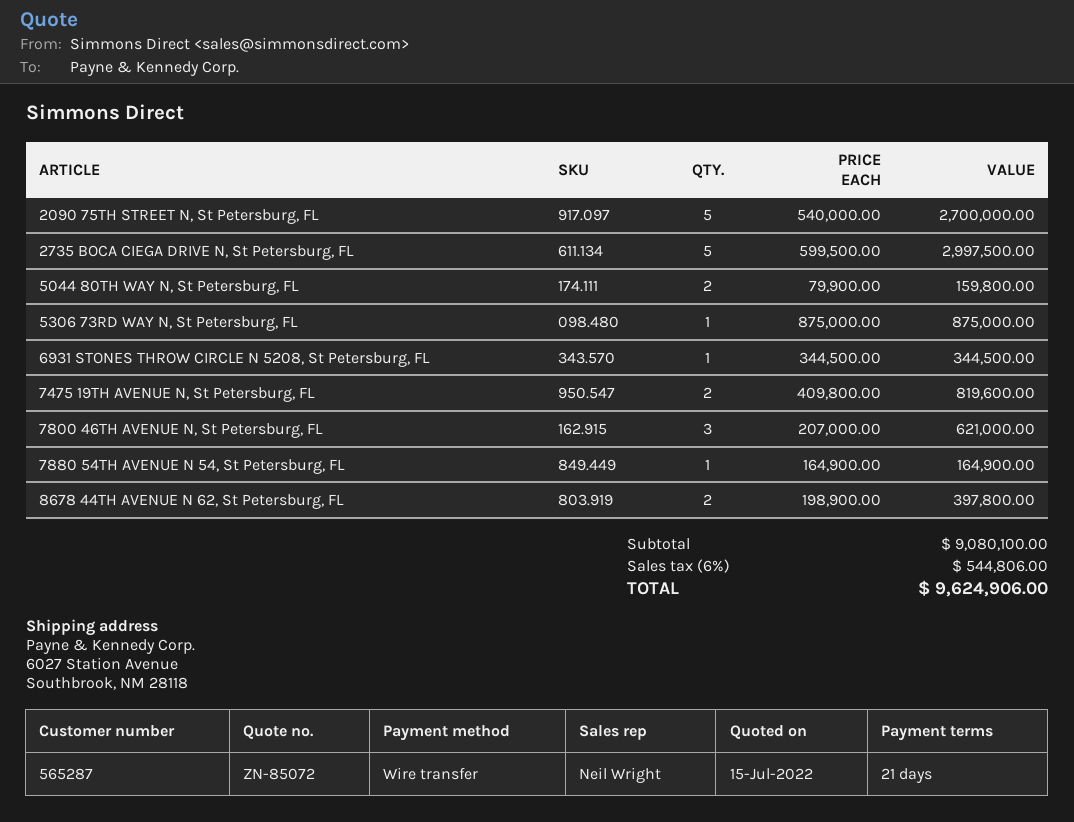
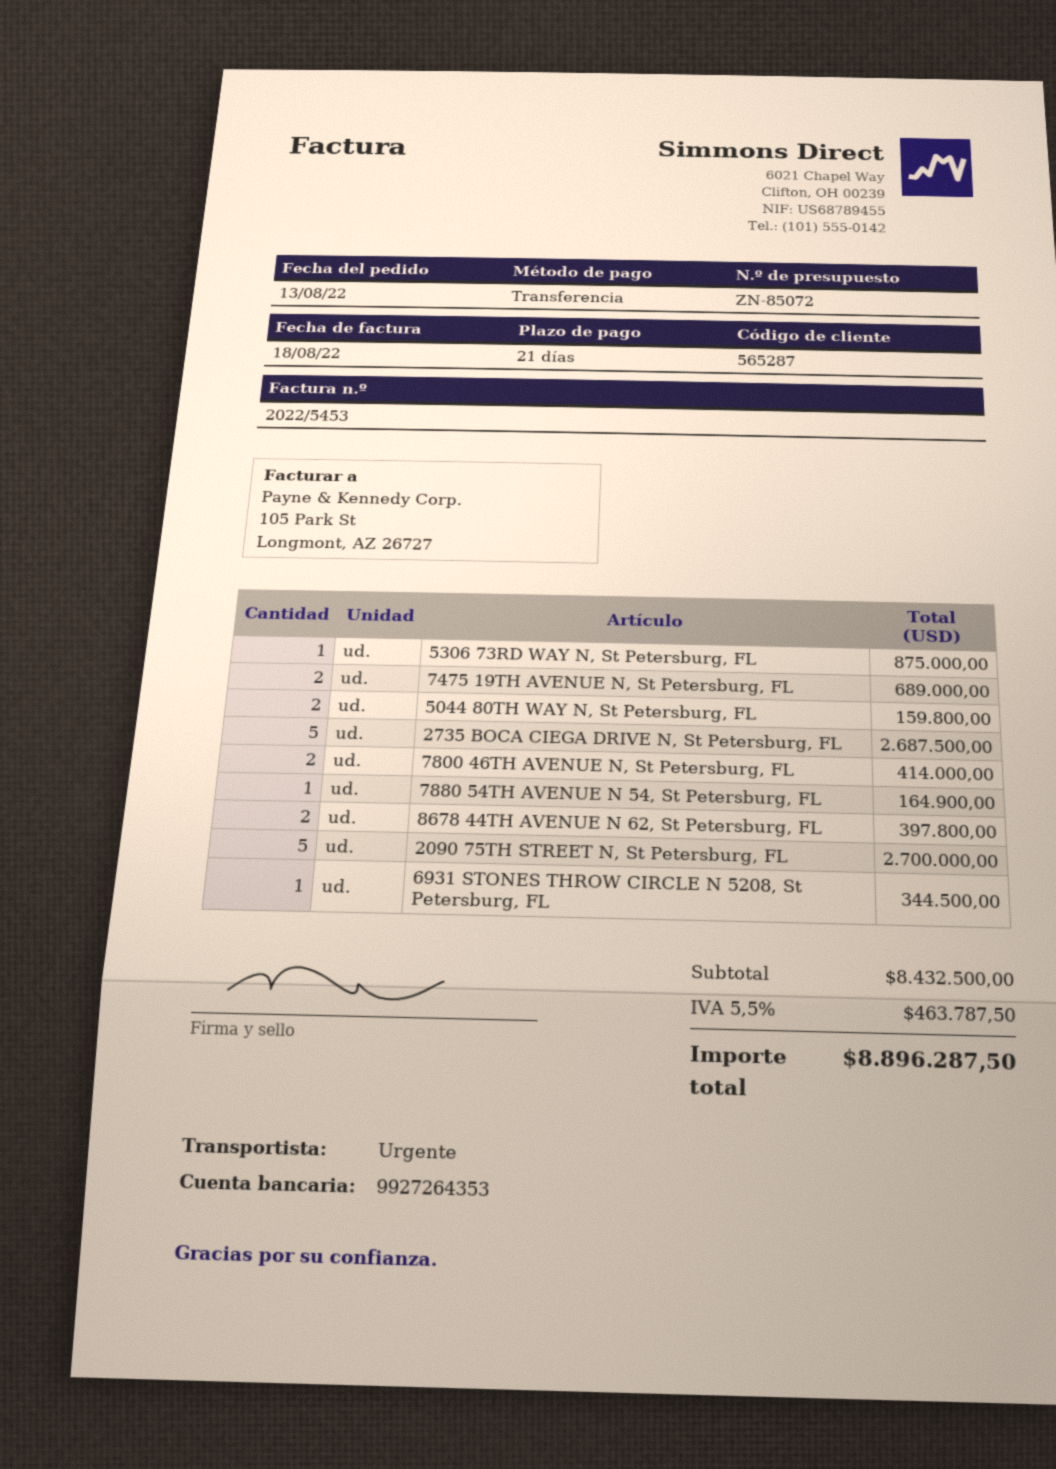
2735 BOCA CIEGA DRIVE N, St Petersburg, FL: 5 for 2997500.00 -> 5 for 2687500.00
7475 19TH AVENUE N, St Petersburg, FL: 2 for 819600.00 -> 2 for 689000.00
7800 46TH AVENUE N, St Petersburg, FL: 3 for 621000.00 -> 2 for 414000.00
subtotal: 9080100.00 -> 8432500.00
tax: 6% = 544806.00 -> 5.5% = 463787.50
total: 9624906.00 -> 8896287.50

